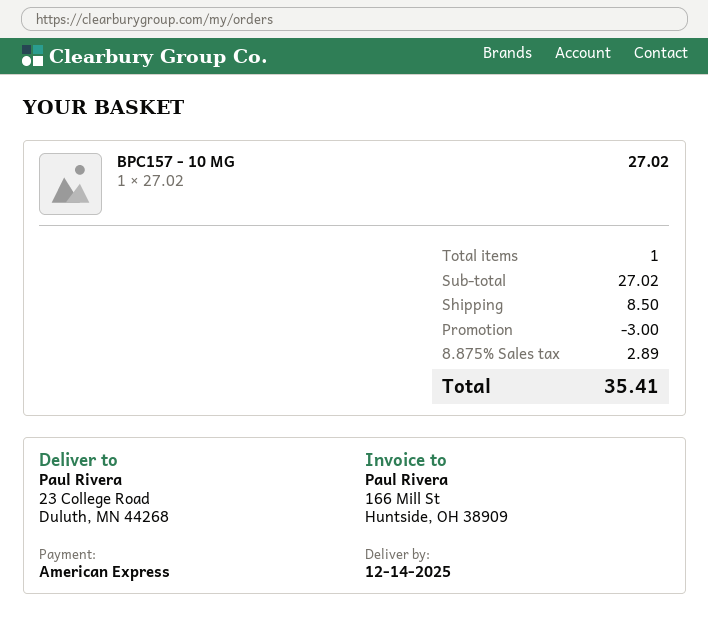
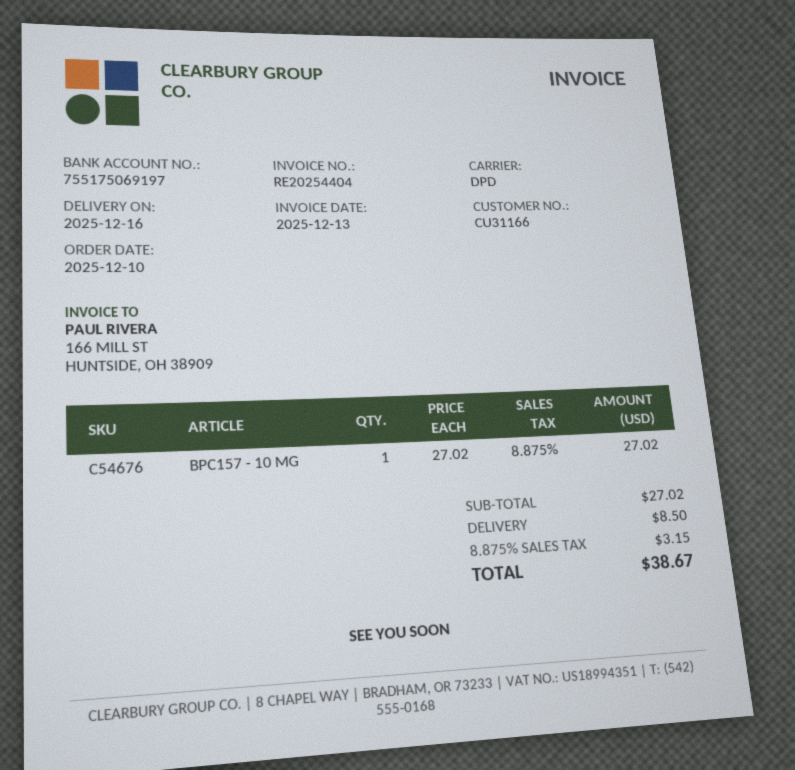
delivery date: 2025-12-14 -> 2025-12-16
discount: 3.00 -> none
tax: 8.875% = 2.89 -> 8.875% = 3.15
total: 35.41 -> 38.67

